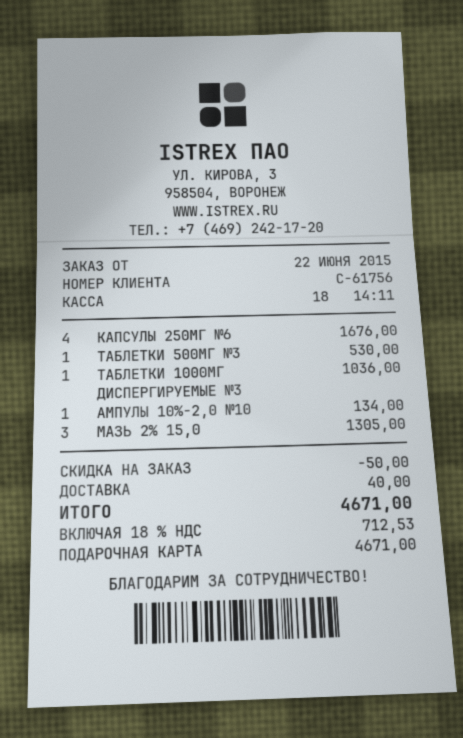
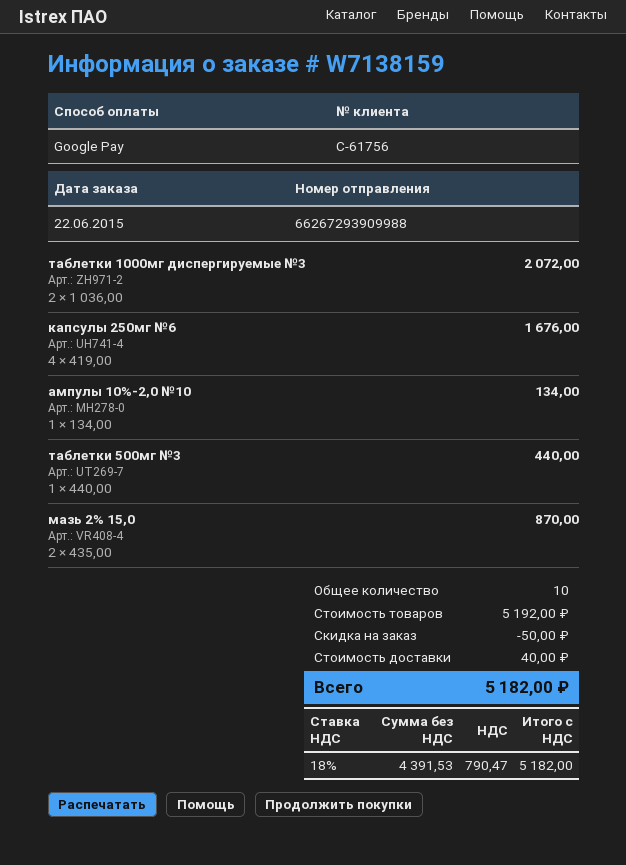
payment method: gift card -> Google Pay
ТАБЛЕТКИ 500МГ №3: 1 for 530.00 -> 1 for 440.00
ТАБЛЕТКИ 1000МГ ДИСПЕРГИРУЕМЫЕ №3: 1 for 1036.00 -> 2 for 2072.00
МАЗЬ 2% 15,0: 3 for 1305.00 -> 2 for 870.00
tax: 18% = 712.53 -> 18% = 790.47
total: 4671.00 -> 5182.00

